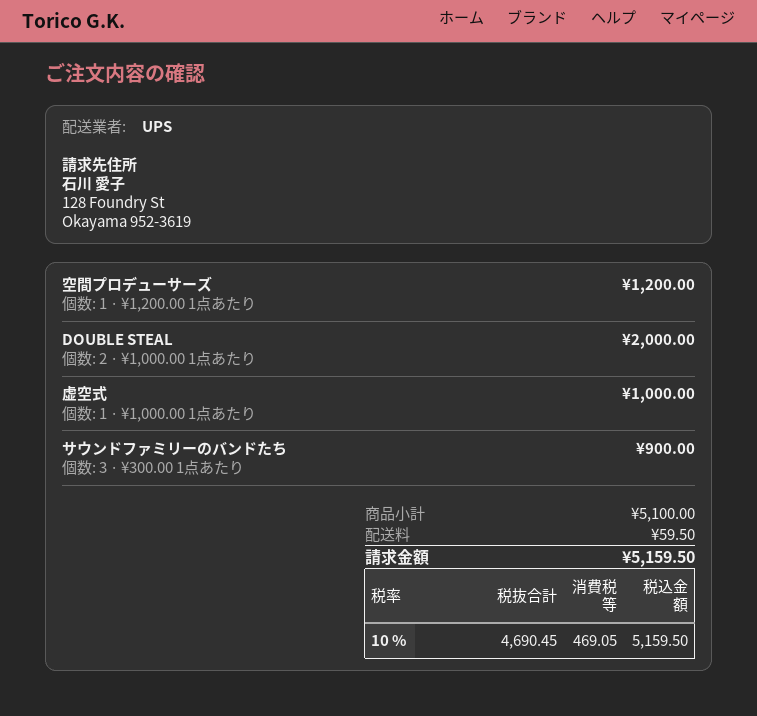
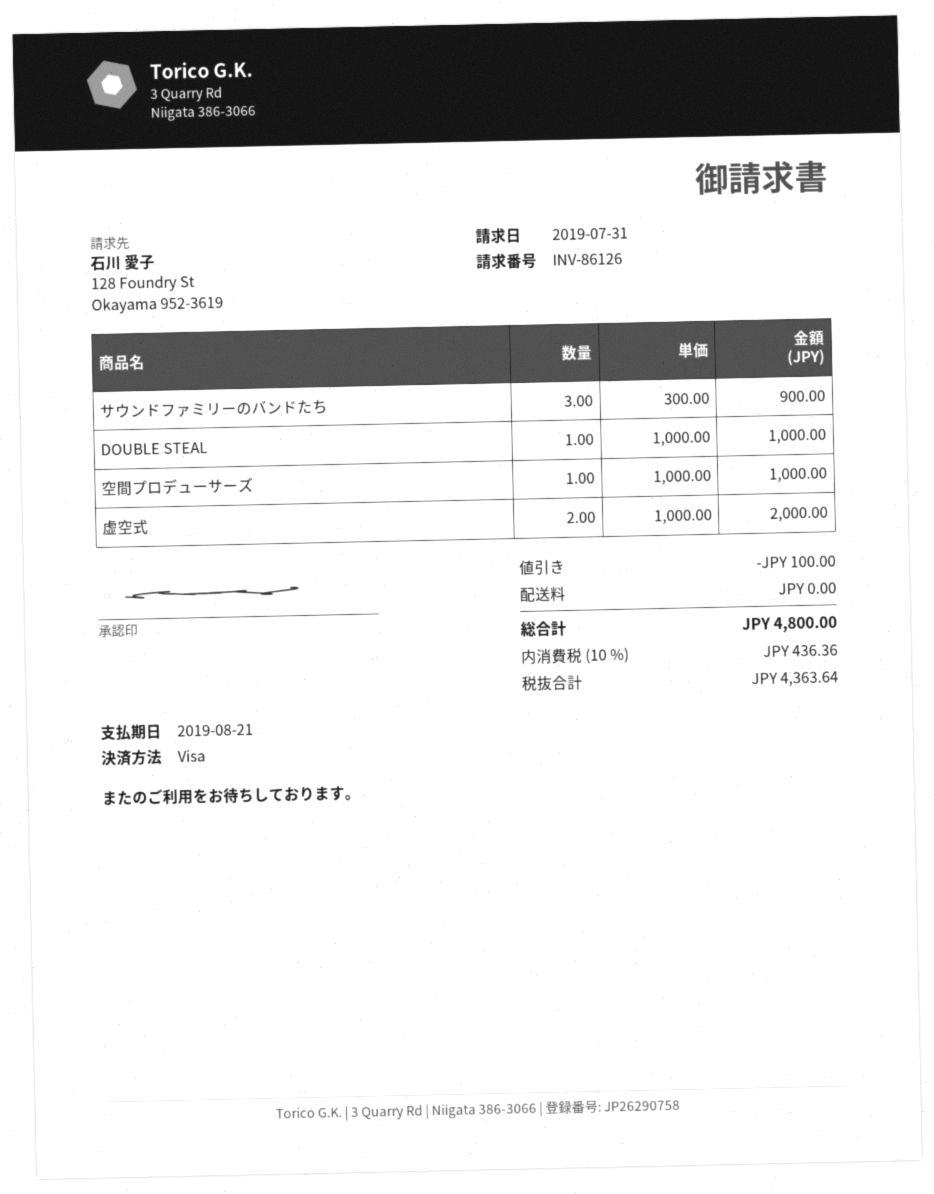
空間プロデューサーズ: 1 x 1200.00 = 1200.00 -> 1 x 1000.00 = 1000.00
DOUBLE STEAL: 2 x 1000.00 = 2000.00 -> 1 x 1000.00 = 1000.00
虚空式: 1 x 1000.00 = 1000.00 -> 2 x 1000.00 = 2000.00
discount: none -> 100.00
shipping: 59.50 -> 0.00
net: 4690.45 -> 4363.64
tax: 10% = 469.05 -> 10% = 436.36
total: 5159.50 -> 4800.00

